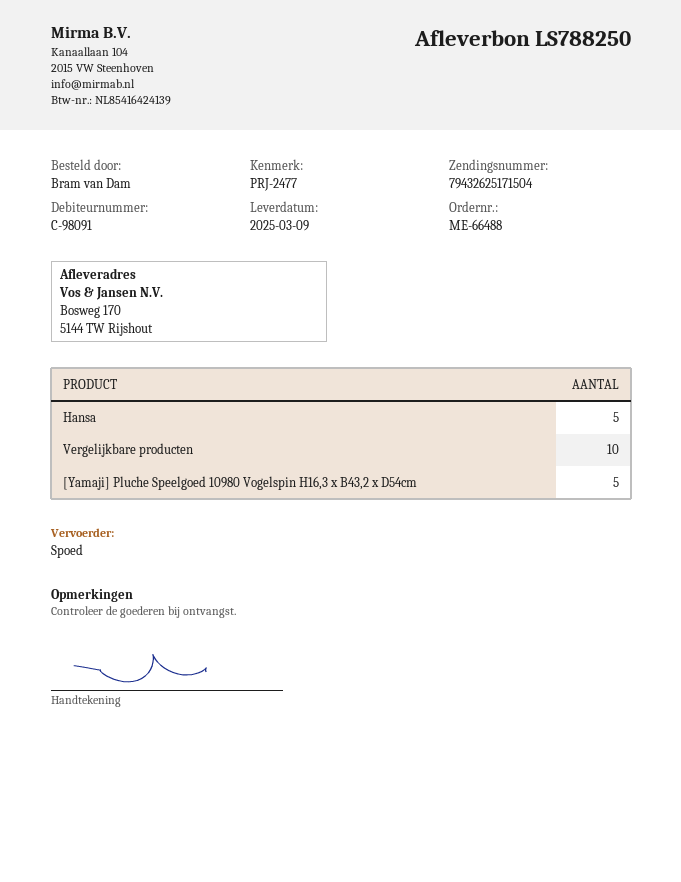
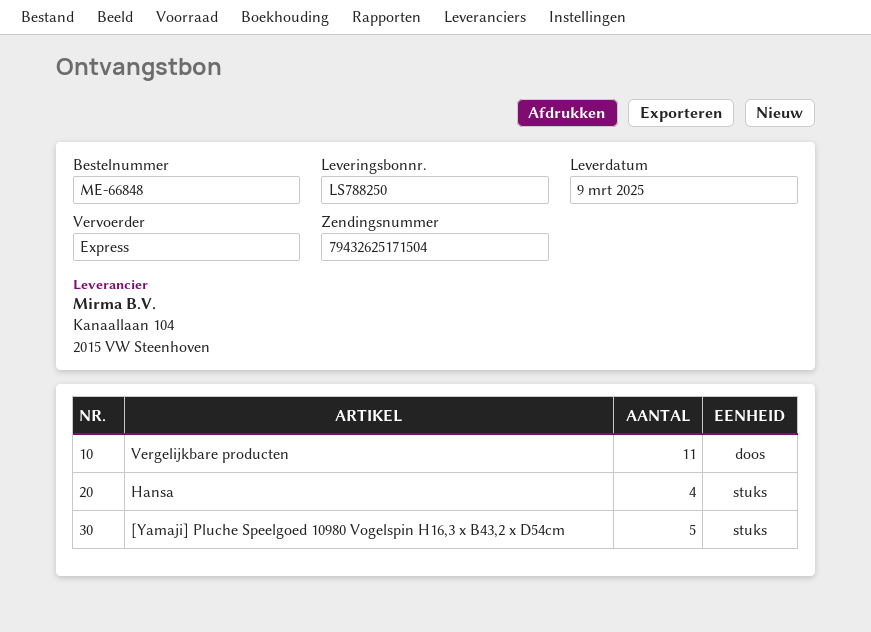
order number: ME-66488 -> ME-66848
Hansa: 5 -> 4
Vergelijkbare producten: 10 -> 11

